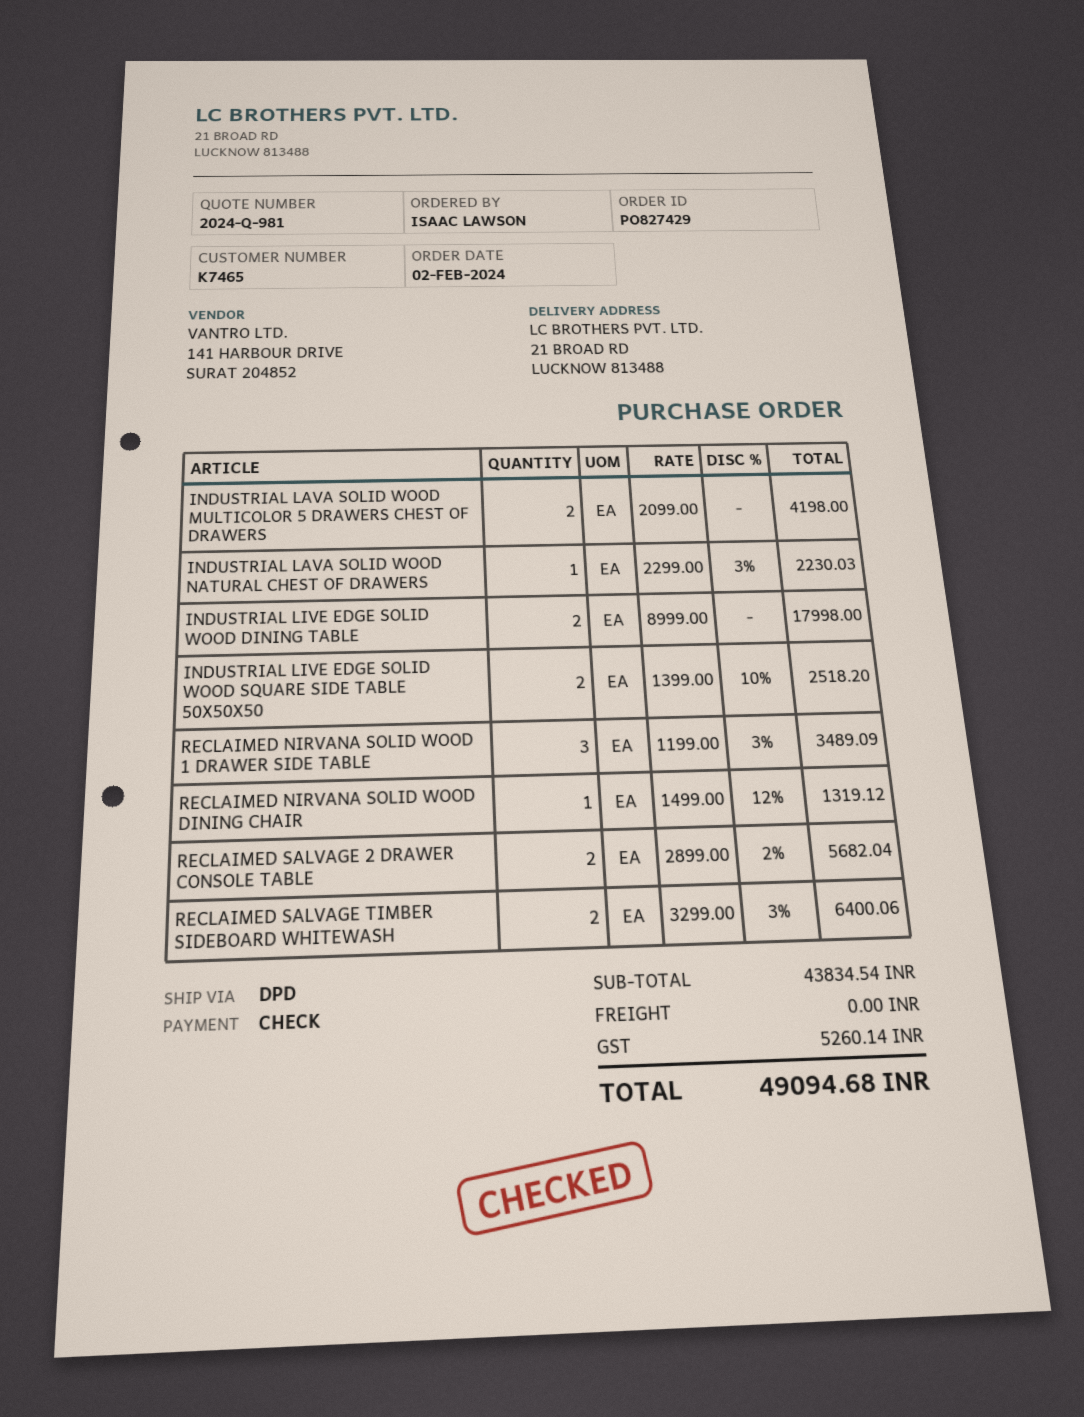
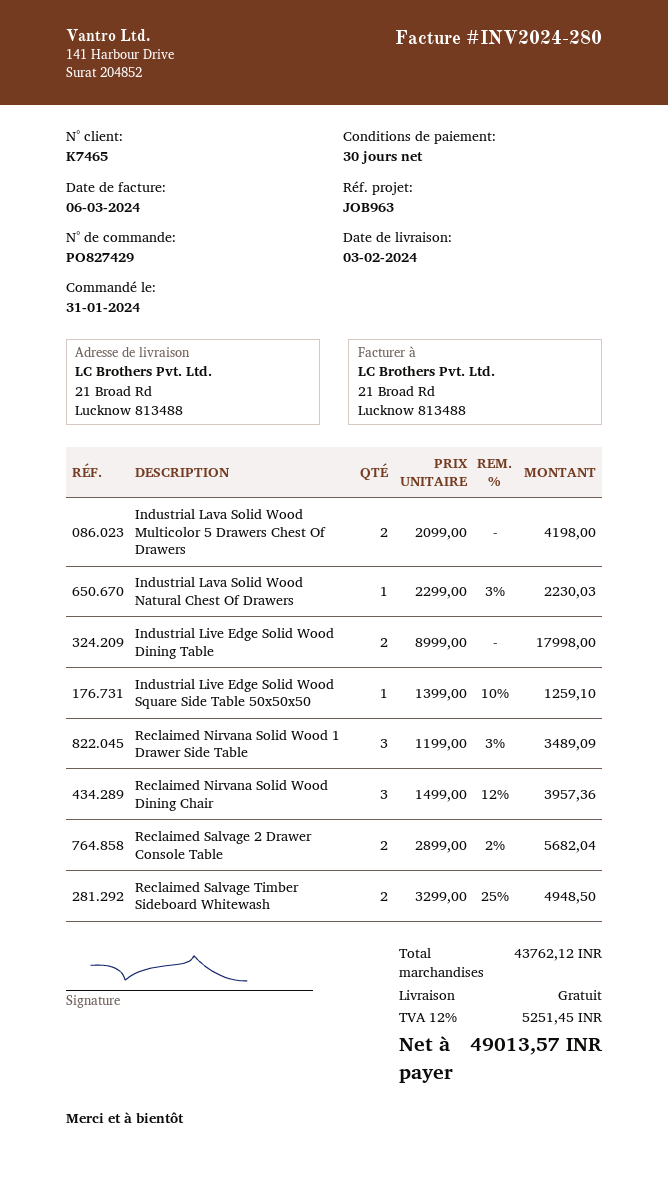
order date: 2024-02-02 -> 2024-01-31
INDUSTRIAL LIVE EDGE SOLID WOOD SQUARE SIDE TABLE 50X50X50: 2 x 1399.00 - 10% = 2518.20 -> 1 x 1399.00 - 10% = 1259.10
RECLAIMED NIRVANA SOLID WOOD DINING CHAIR: 1 x 1499.00 - 12% = 1319.12 -> 3 x 1499.00 - 12% = 3957.36
RECLAIMED SALVAGE TIMBER SIDEBOARD WHITEWASH: 2 x 3299.00 - 3% = 6400.06 -> 2 x 3299.00 - 25% = 4948.50
subtotal: 43834.54 -> 43762.12
tax: 5260.14 -> 5251.45
total: 49094.68 -> 49013.57

